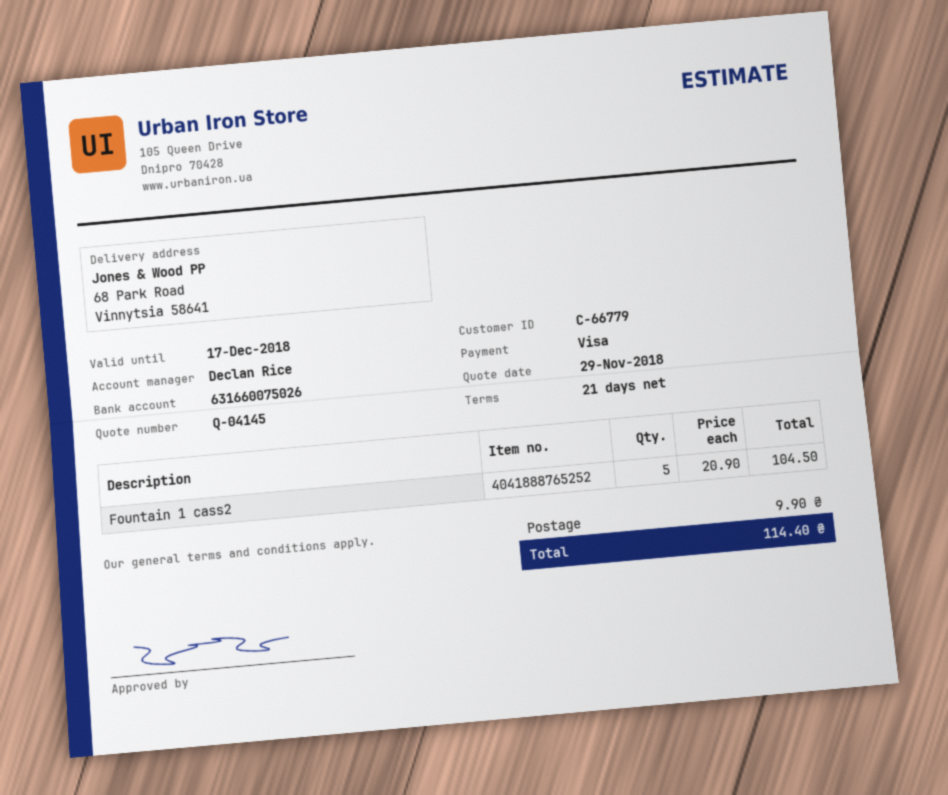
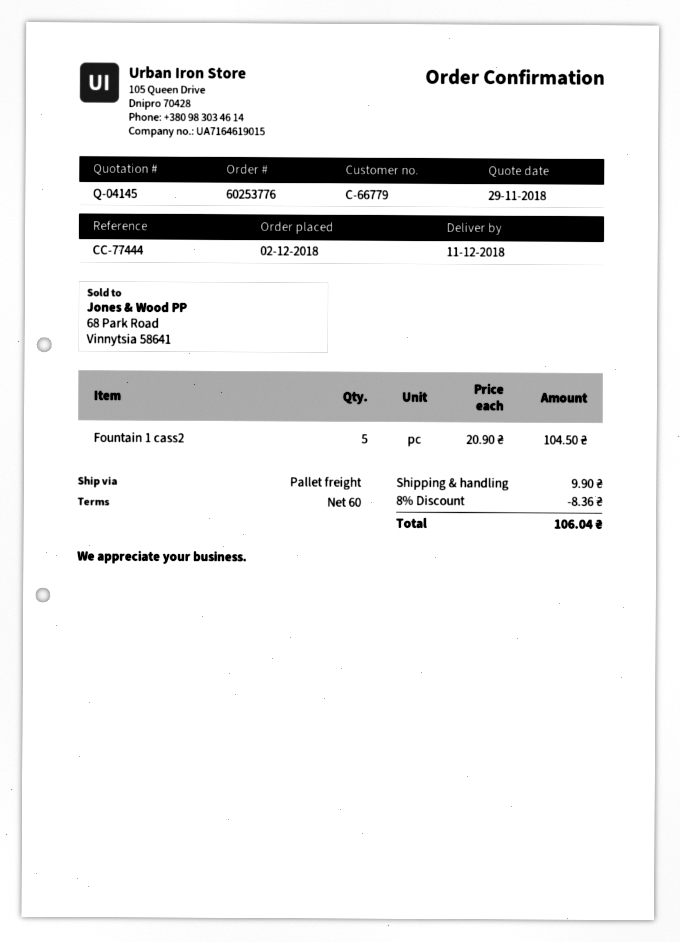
payment terms: 21 days -> 60 days
discount: none -> 8% = 8.36
total: 114.40 -> 106.04

